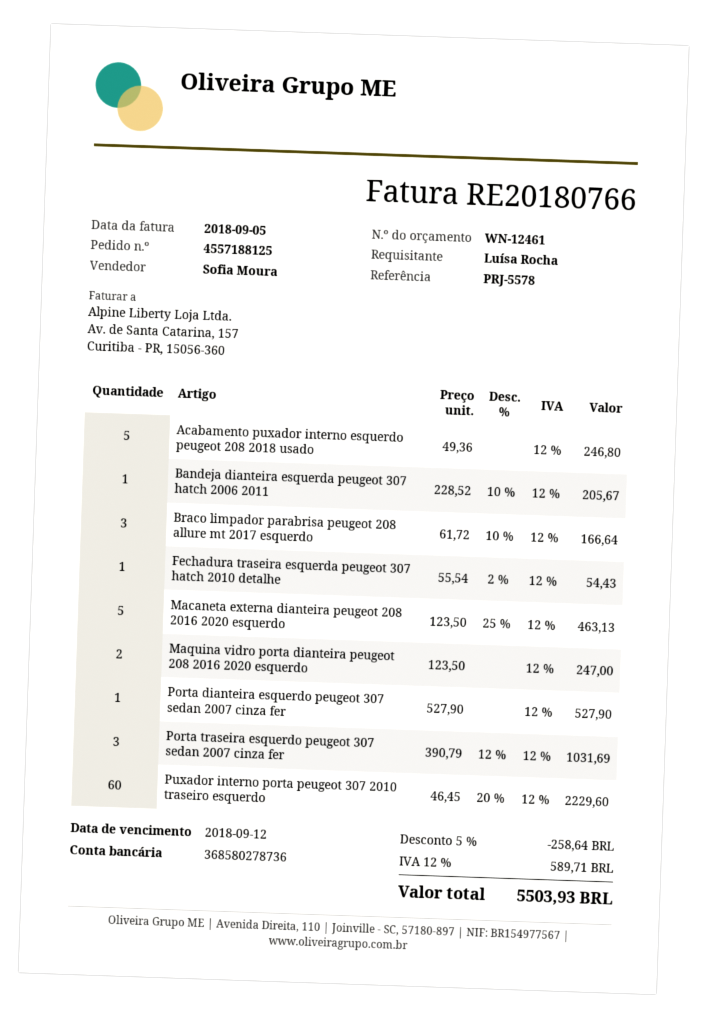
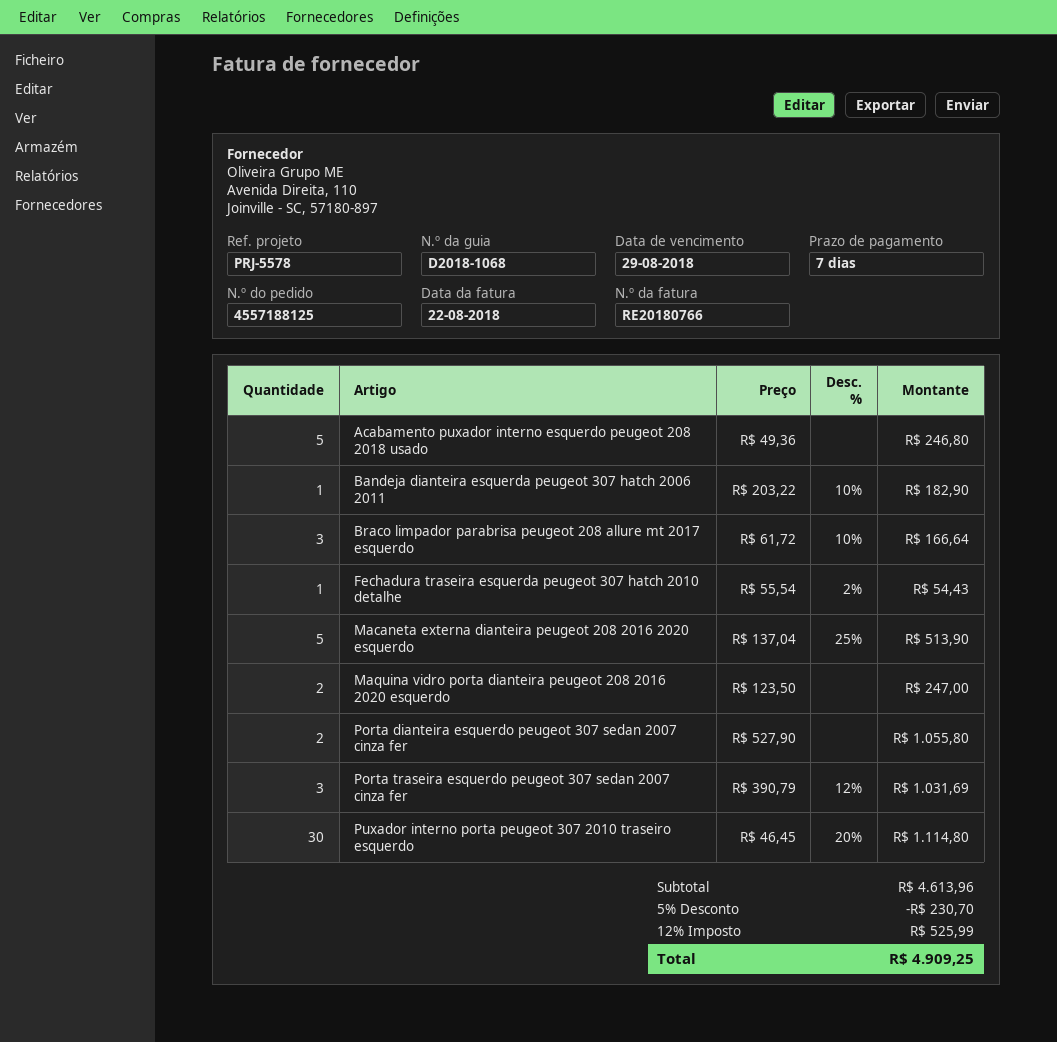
invoice date: 2018-09-05 -> 2018-08-22
due date: 2018-09-12 -> 2018-08-29
Bandeja dianteira esquerda peugeot 307 hatch 2006 2011: 1 x 228.52 - 10% = 205.67 -> 1 x 203.22 - 10% = 182.90
Macaneta externa dianteira peugeot 208 2016 2020 esquerdo: 5 x 123.50 - 25% = 463.13 -> 5 x 137.04 - 25% = 513.90
Porta dianteira esquerdo peugeot 307 sedan 2007 cinza fer: 1 x 527.90 = 527.90 -> 2 x 527.90 = 1055.80
Puxador interno porta peugeot 307 2010 traseiro esquerdo: 60 x 46.45 - 20% = 2229.60 -> 30 x 46.45 - 20% = 1114.80
discount: 5% = 258.64 -> 5% = 230.70
tax: 12% = 589.71 -> 12% = 525.99
total: 5503.93 -> 4909.25

